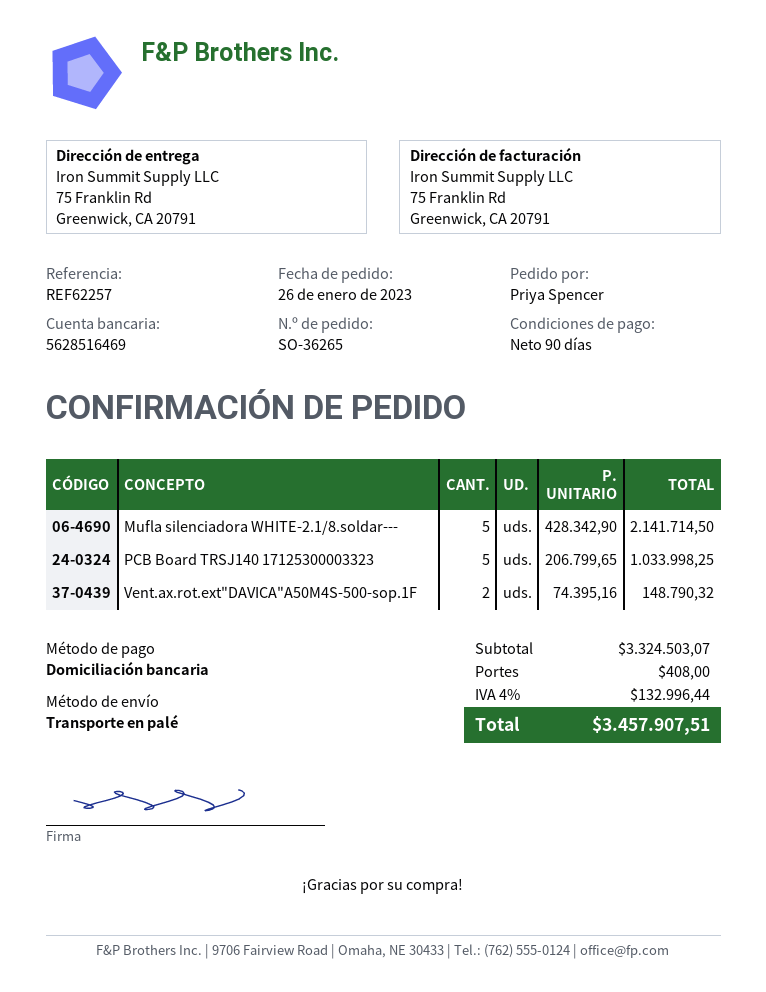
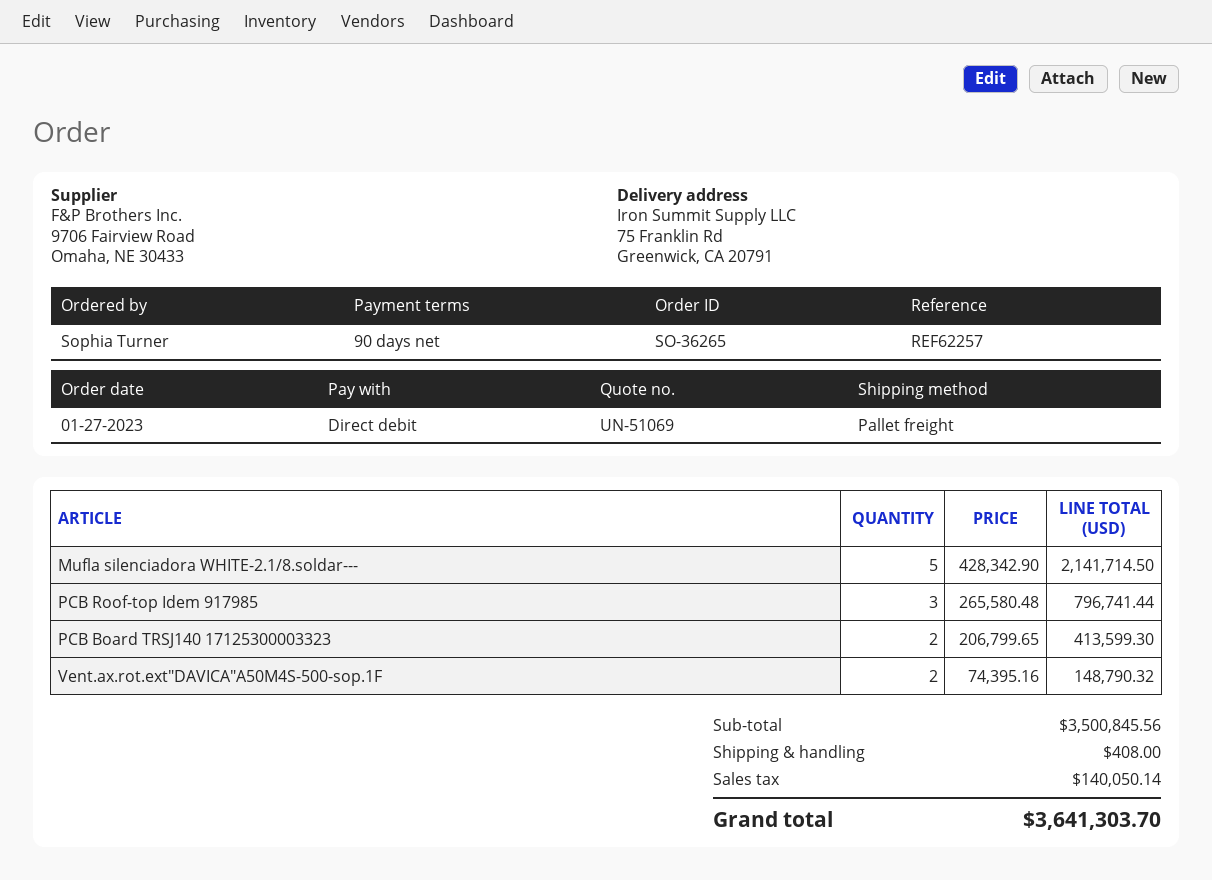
order date: 2023-01-26 -> 2023-01-27
ordered by: Priya Spencer -> Sophia Turner
PCB Board TRSJ140 17125300003323: 5 x 206799.65 = 1033998.25 -> 2 x 206799.65 = 413599.30
PCB Roof-top Idem 917985: none -> 3 x 265580.48 = 796741.44
subtotal: 3324503.07 -> 3500845.56
tax: 132996.44 -> 140050.14
total: 3457907.51 -> 3641303.70

